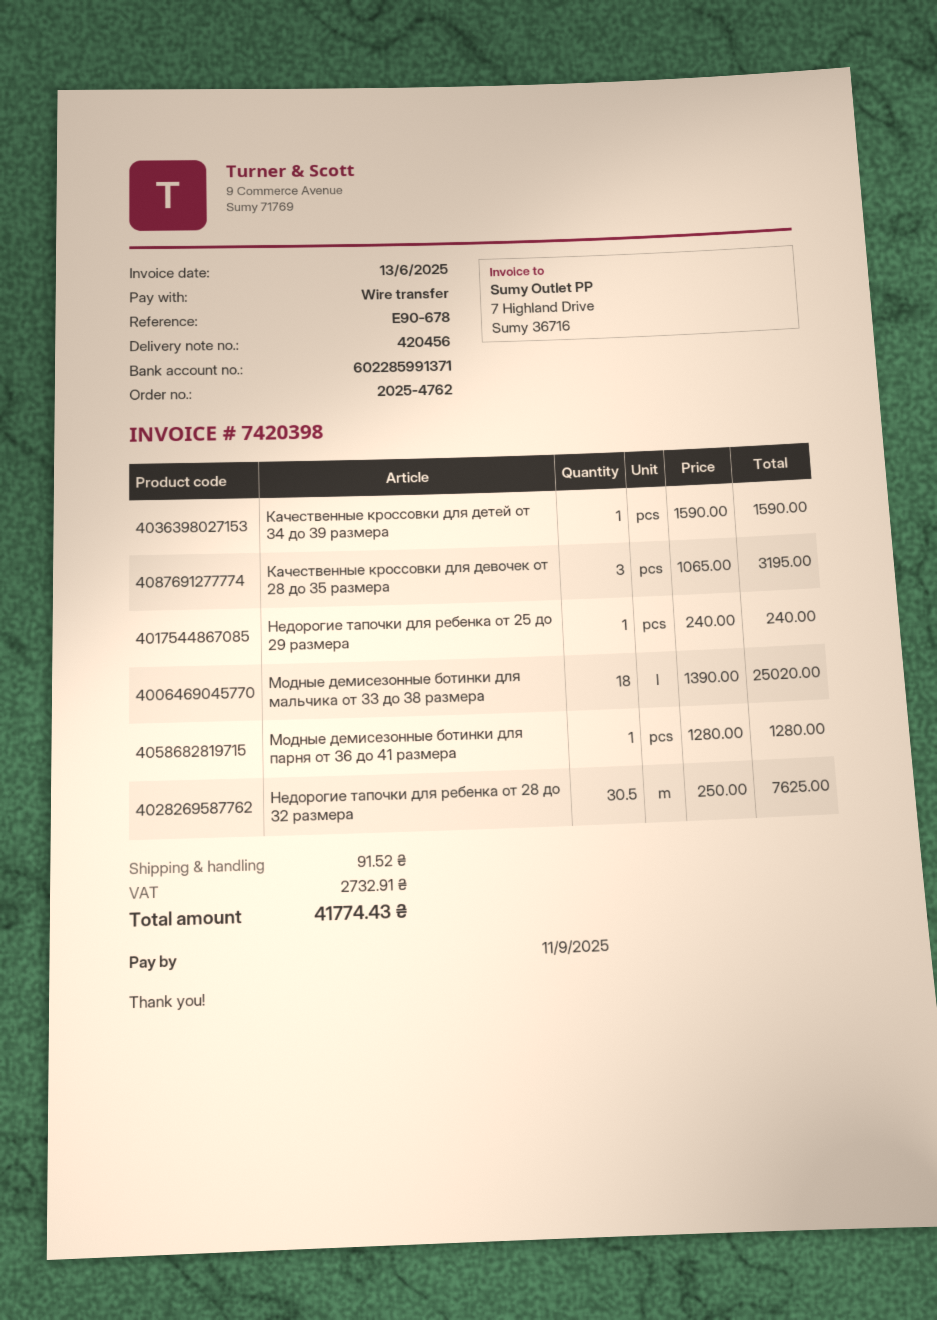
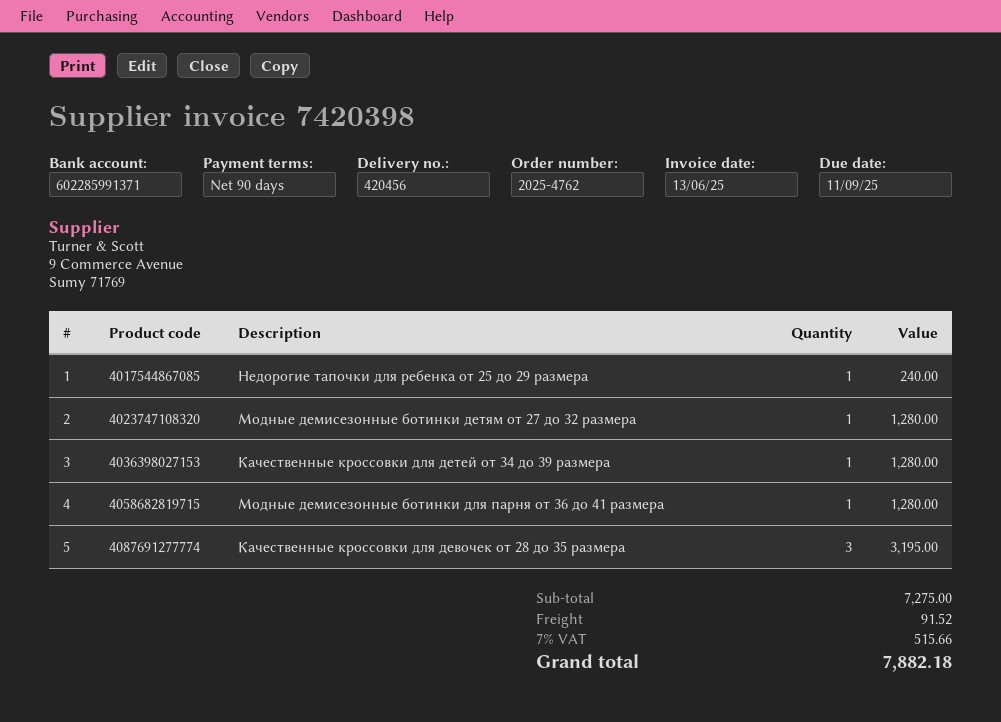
Качественные кроссовки для детей от 34 до 39 размера: 1 for 1590.00 -> 1 for 1280.00
Модные демисезонные ботинки для мальчика от 33 до 38 размера: 18 for 25020.00 -> none
Недорогие тапочки для ребенка от 28 до 32 размера: 30.5 for 7625.00 -> none
Модные демисезонные ботинки детям от 27 до 32 размера: none -> 1 for 1280.00
tax: 2732.91 -> 515.66
total: 41774.43 -> 7882.18

